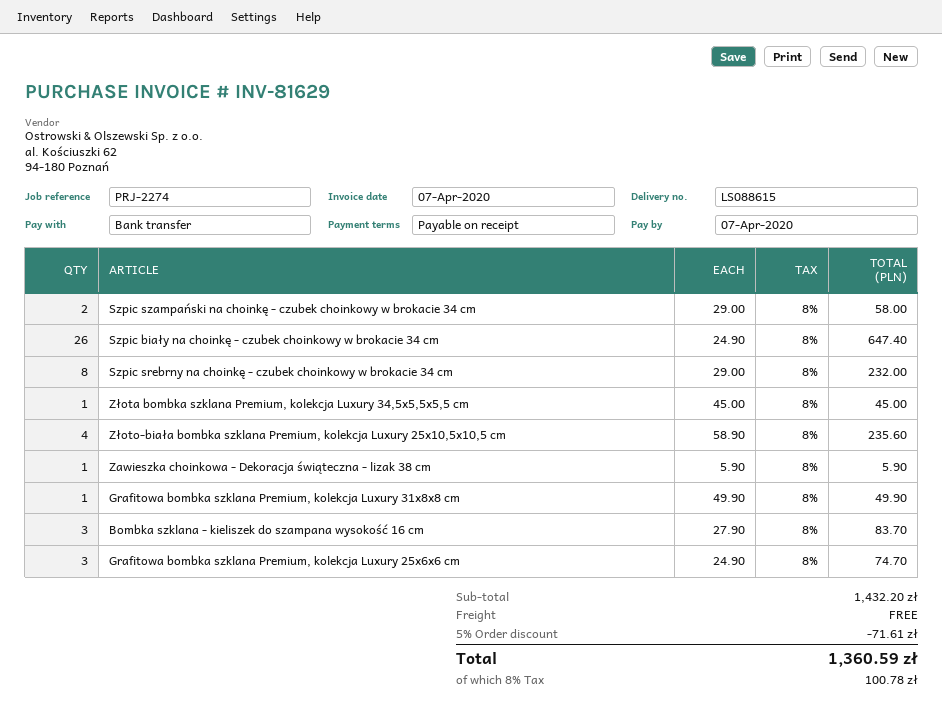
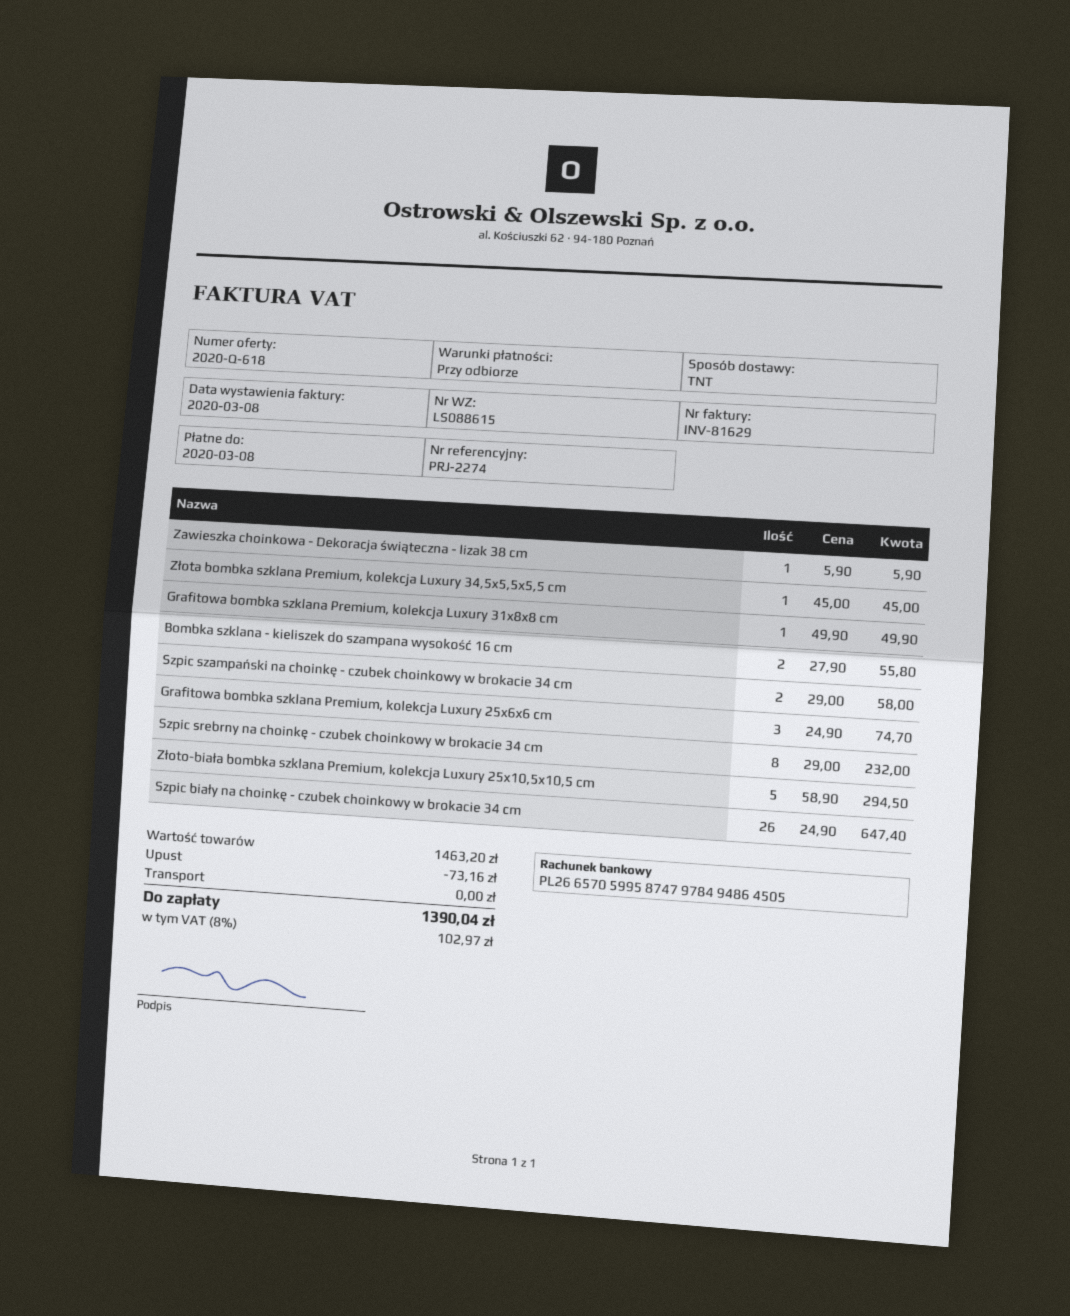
invoice date: 2020-04-07 -> 2020-03-08
due date: 2020-04-07 -> 2020-03-08
Złoto-biała bombka szklana Premium, kolekcja Luxury 25x10,5x10,5 cm: 4 x 58.90 = 235.60 -> 5 x 58.90 = 294.50
Bombka szklana - kieliszek do szampana wysokość 16 cm: 3 x 27.90 = 83.70 -> 2 x 27.90 = 55.80
subtotal: 1432.20 -> 1463.20
discount: 71.61 -> 73.16
tax: 8% = 100.78 -> 8% = 102.97
total: 1360.59 -> 1390.04

